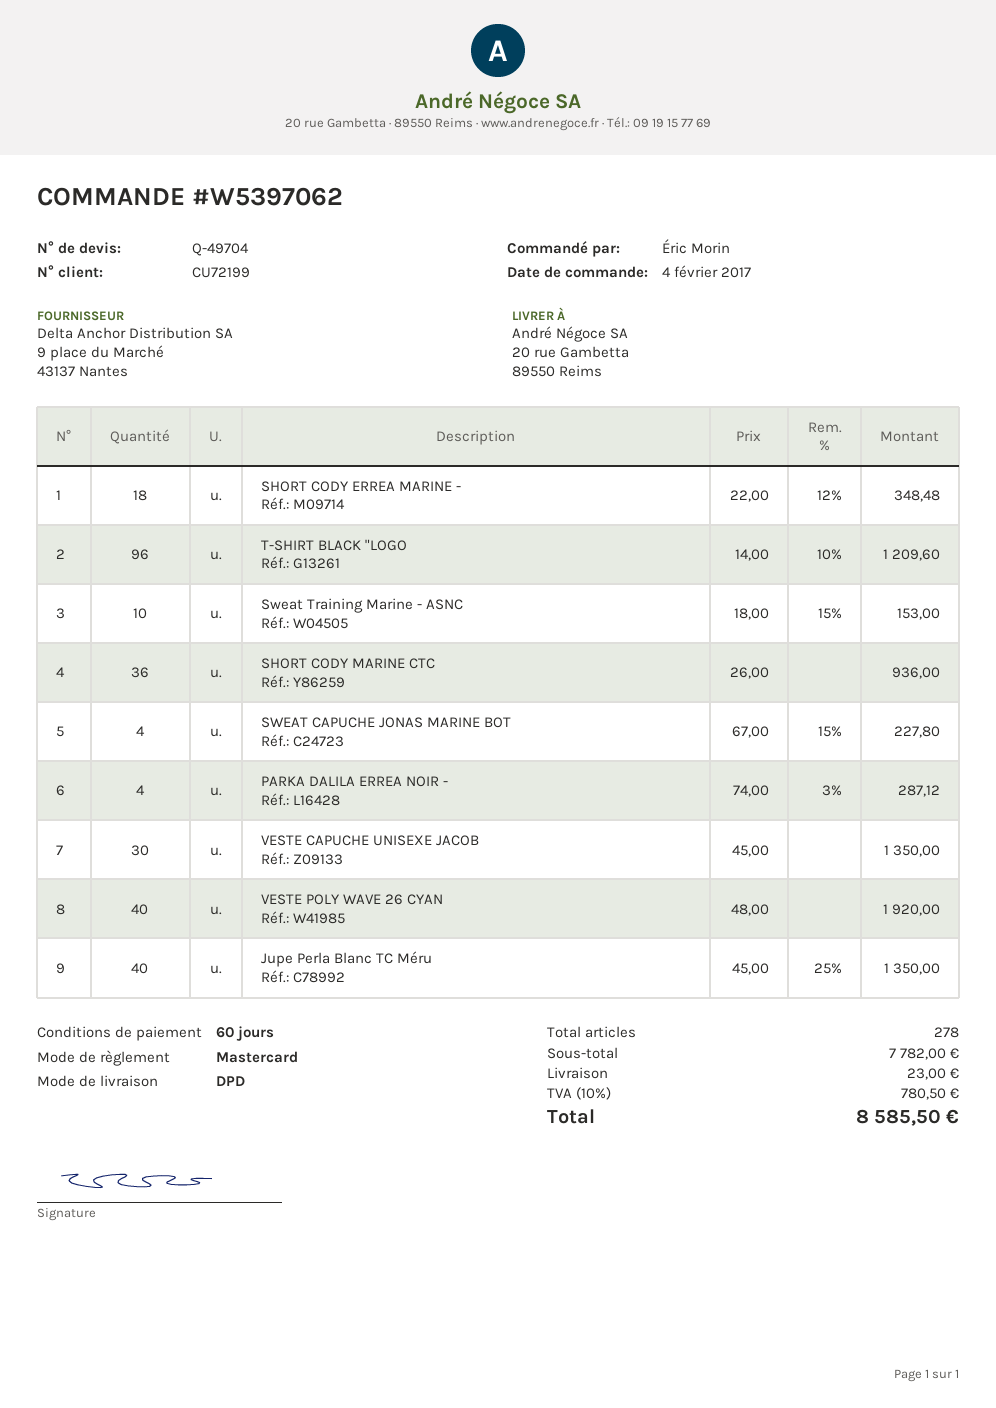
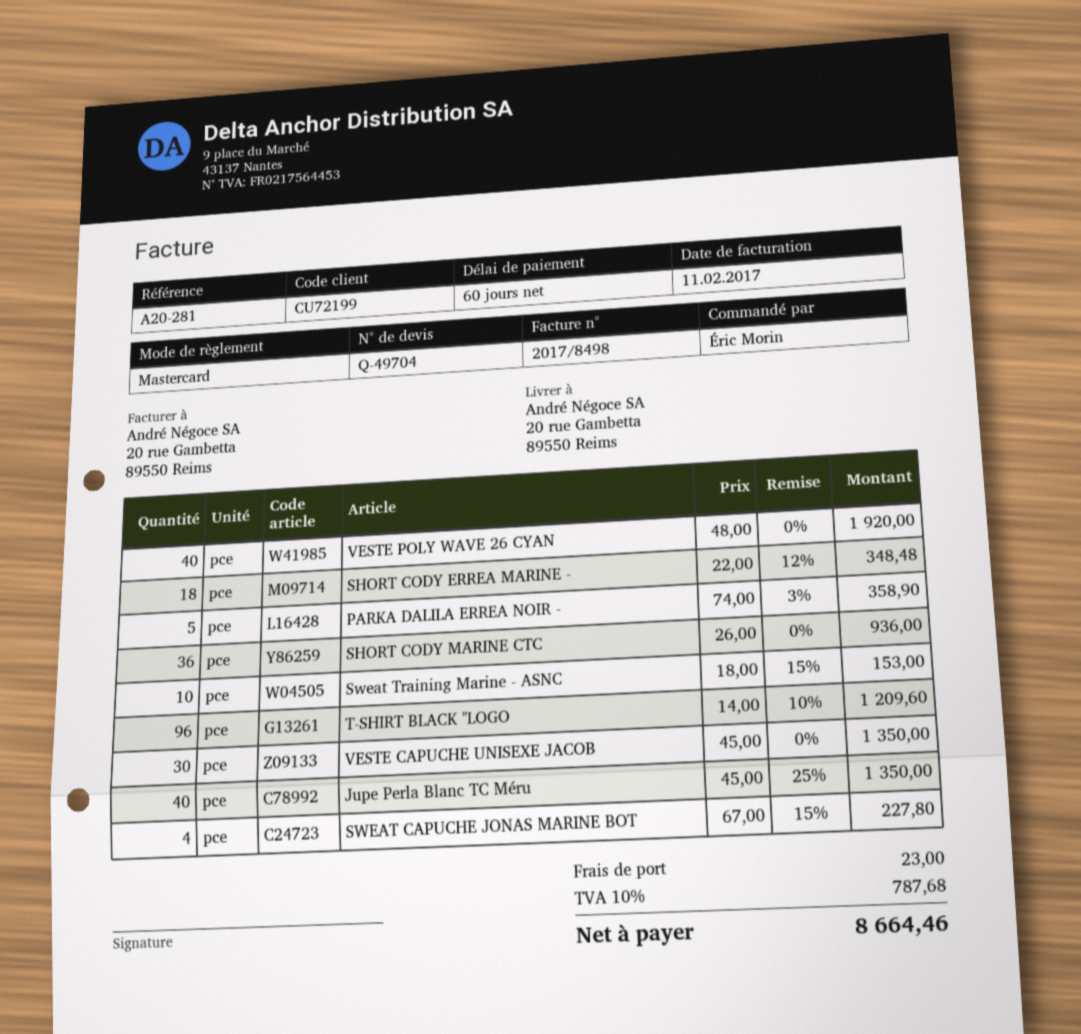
PARKA DALILA ERREA NOIR -: 4 x 74.00 - 3% = 287.12 -> 5 x 74.00 - 3% = 358.90
tax: 10% = 780.50 -> 10% = 787.68
total: 8585.50 -> 8664.46

